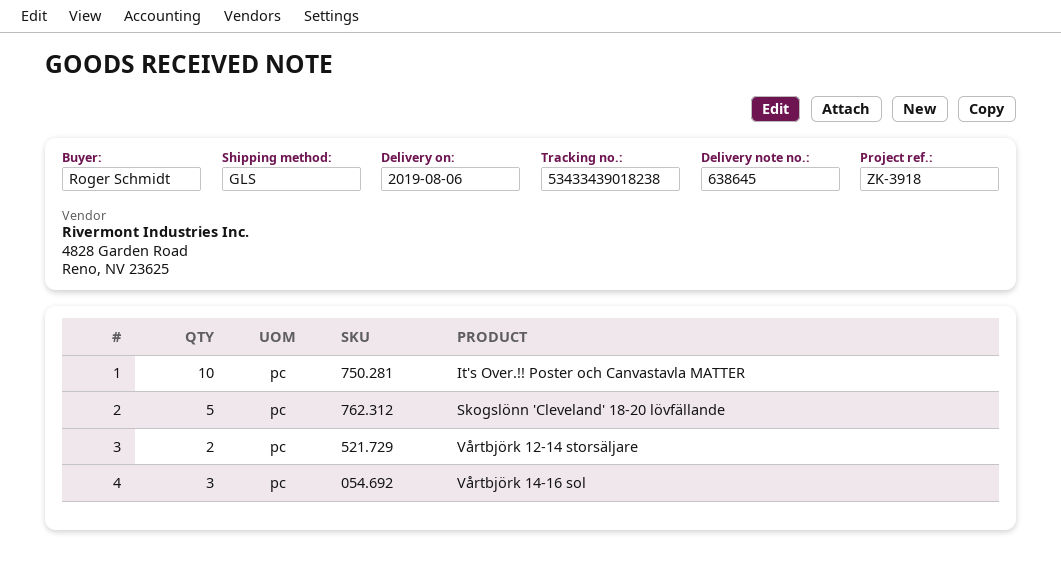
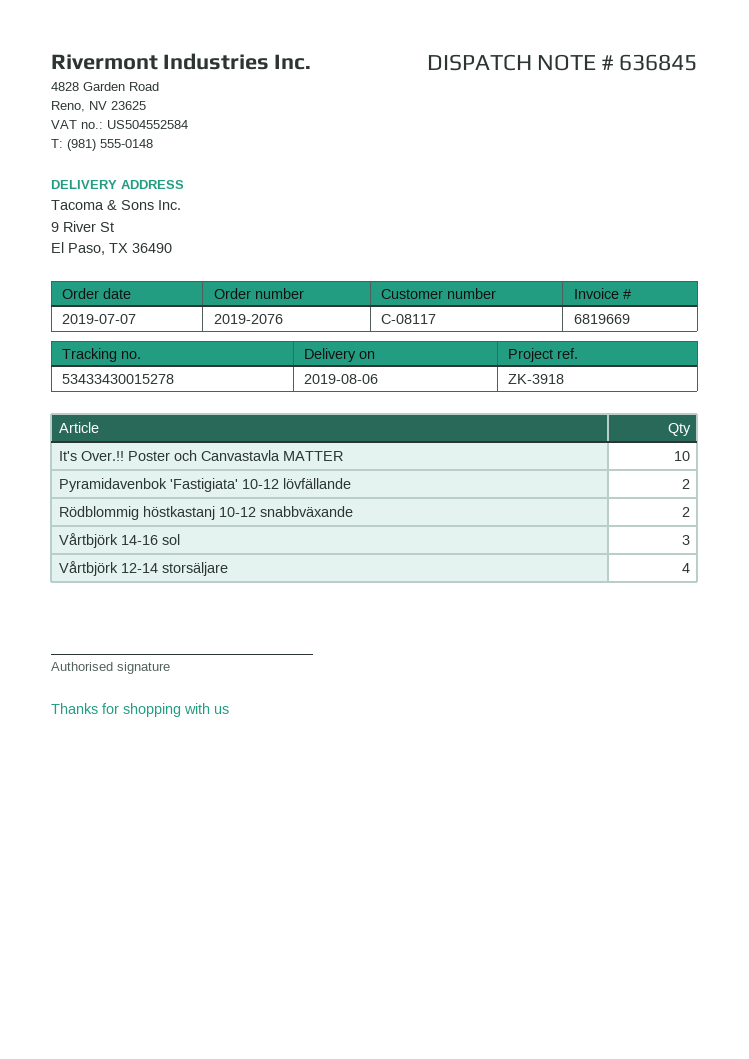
delivery note number: 638645 -> 636845
tracking number: 53433439018238 -> 53433430015278
Skogslönn 'Cleveland' 18-20 lövfällande: 5 -> none
Vårtbjörk 12-14 storsäljare: 2 -> 4
Pyramidavenbok 'Fastigiata' 10-12 lövfällande: none -> 2
Rödblommig höstkastanj 10-12 snabbväxande: none -> 2

